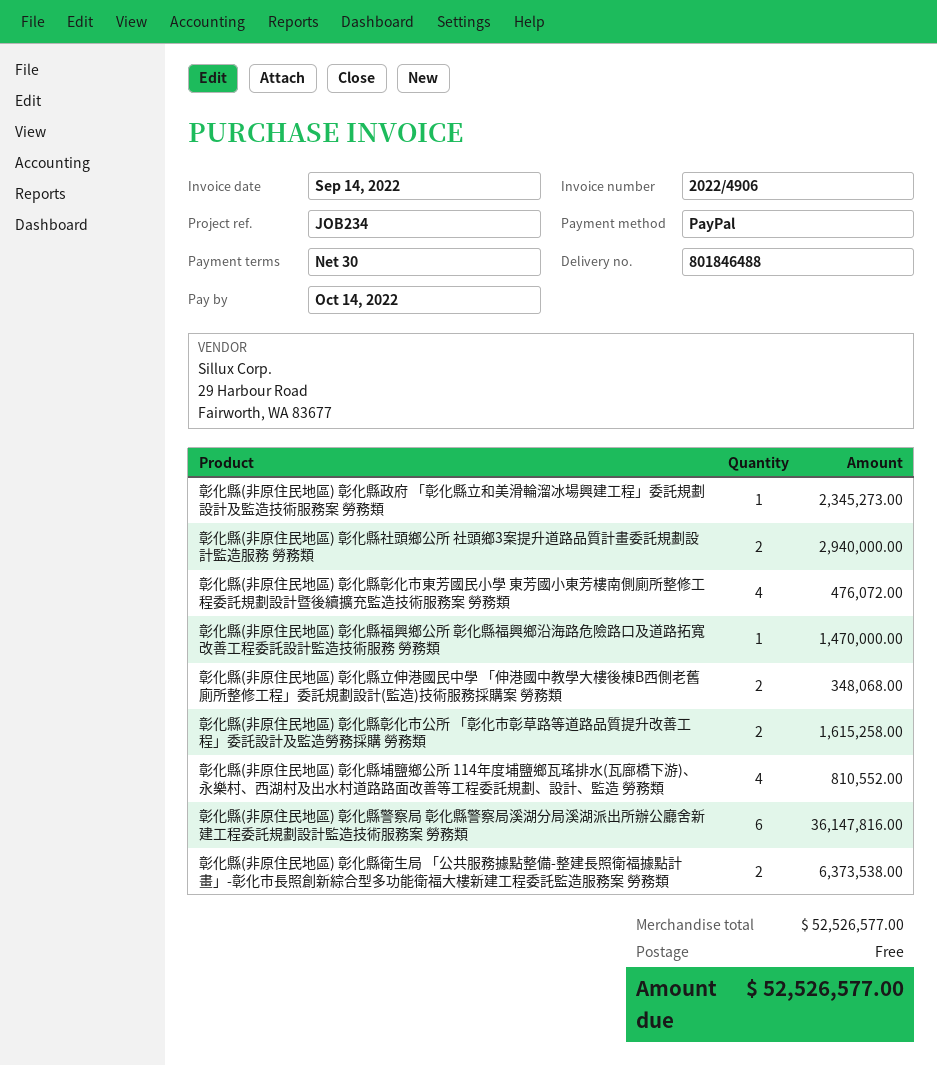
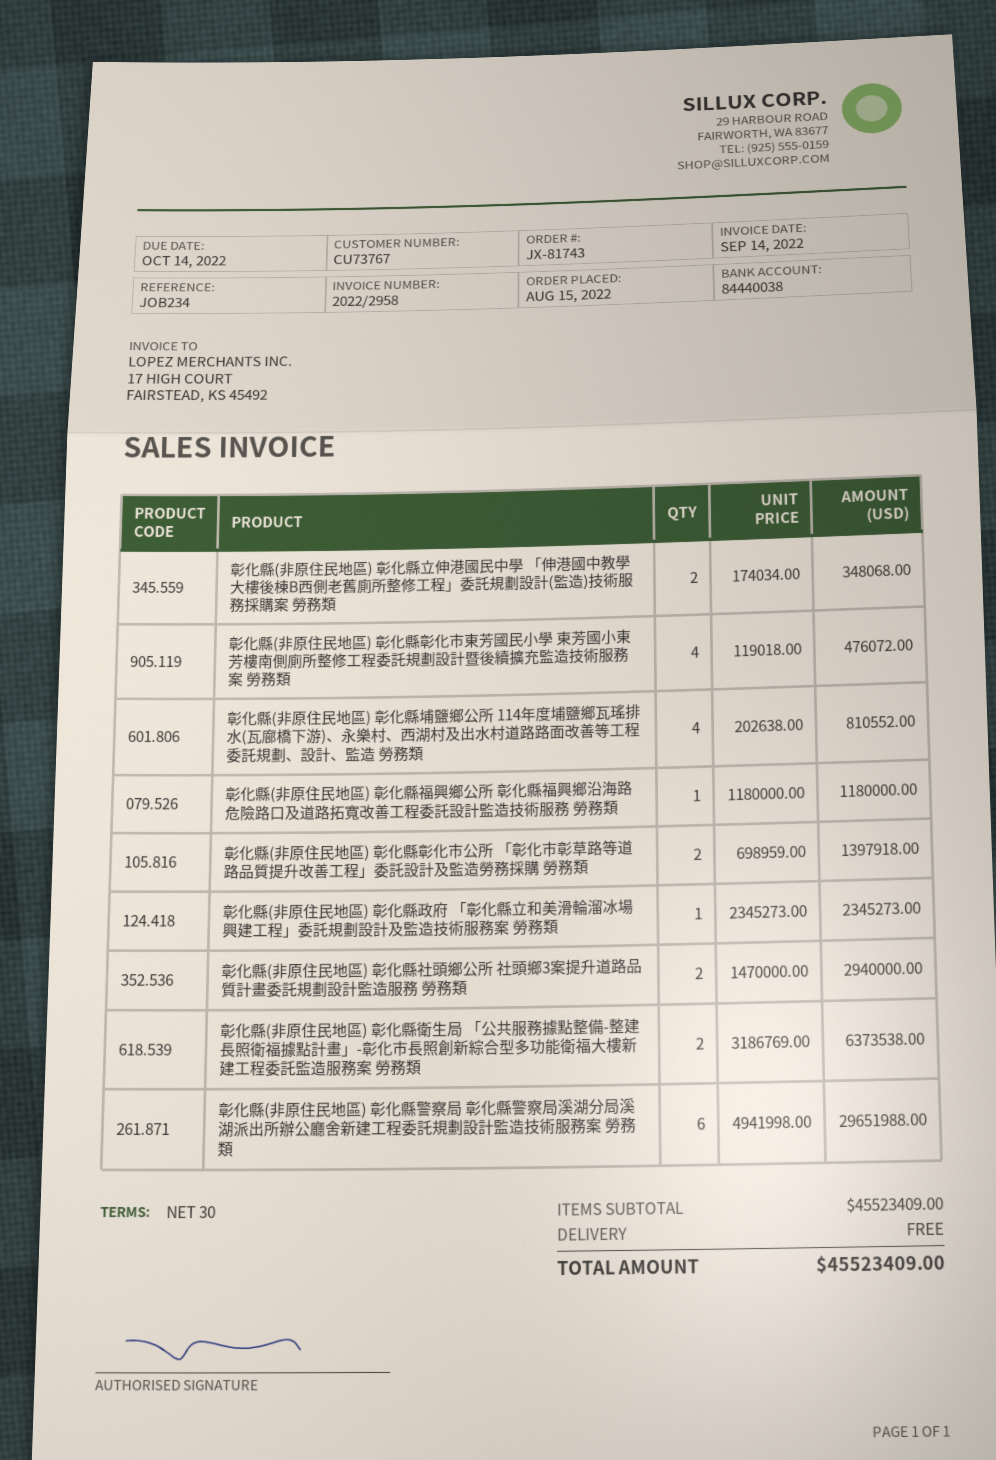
invoice number: 2022/4906 -> 2022/2958
彰化縣(非原住民地區) 彰化縣福興鄉公所 彰化縣福興鄉沿海路危險路口及道路拓寬改善工程委託設計監造技術服務 勞務類: 1 for 1470000.00 -> 1 for 1180000.00
彰化縣(非原住民地區) 彰化縣彰化市公所 「彰化市彰草路等道路品質提升改善工程」委託設計及監造勞務採購 勞務類: 2 for 1615258.00 -> 2 for 1397918.00
彰化縣(非原住民地區) 彰化縣警察局 彰化縣警察局溪湖分局溪湖派出所辦公廳舍新建工程委託規劃設計監造技術服務案 勞務類: 6 for 36147816.00 -> 6 for 29651988.00
subtotal: 52526577.00 -> 45523409.00
total: 52526577.00 -> 45523409.00

